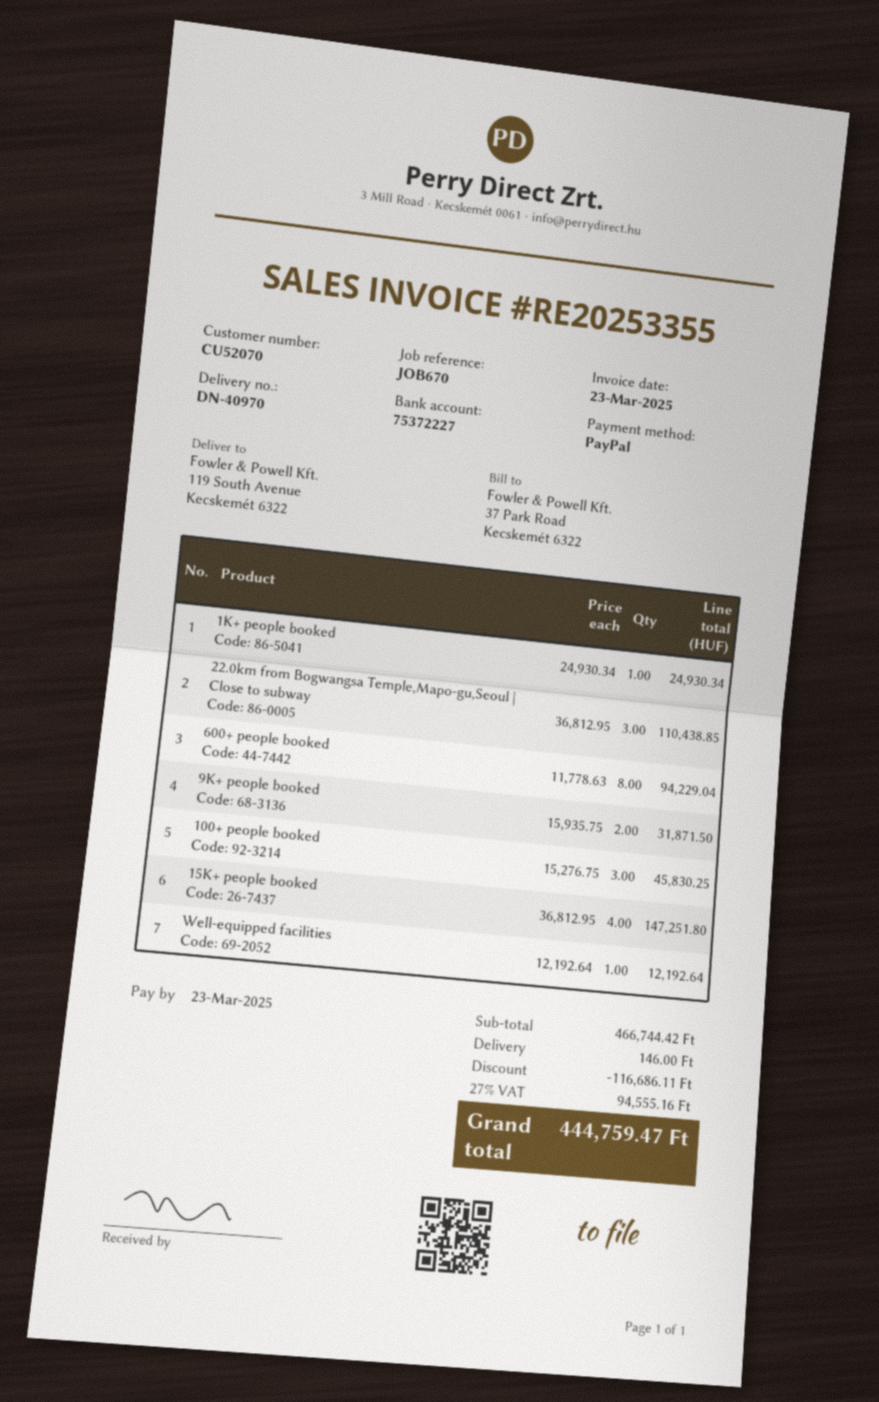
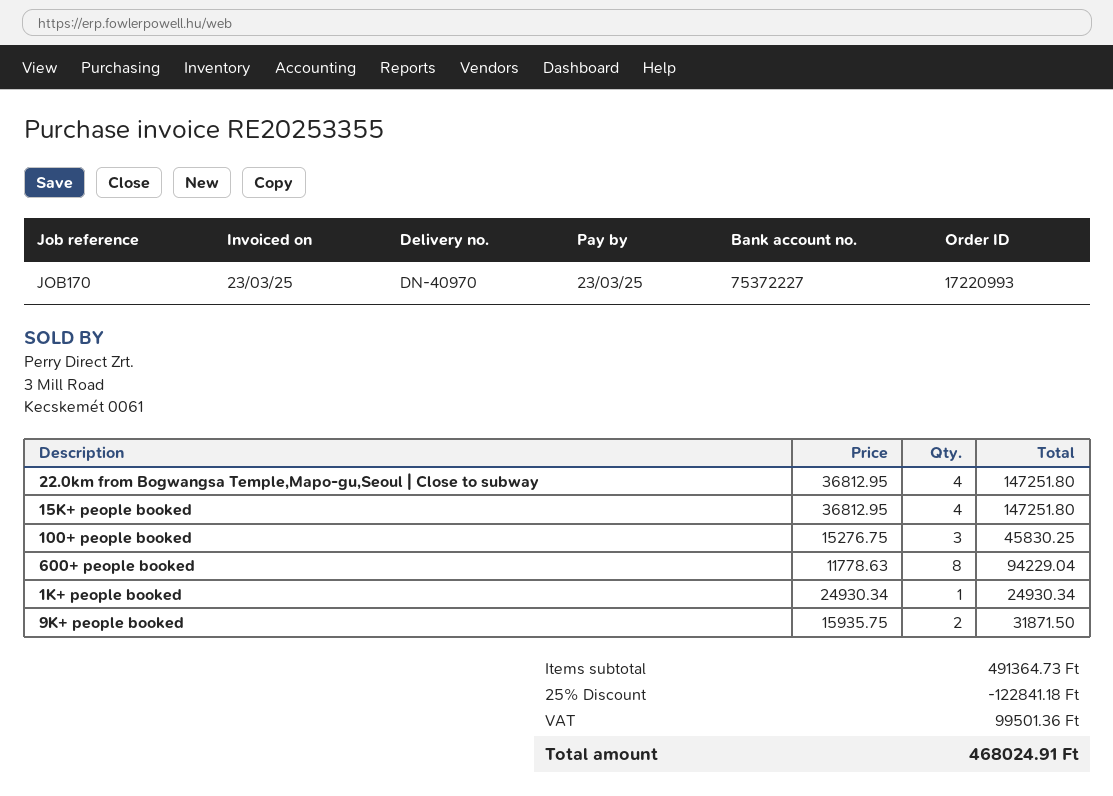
reference: JOB670 -> JOB170
22.0km from Bogwangsa Temple,Mapo-gu,Seoul | Close to subway: 3 x 36812.95 = 110438.85 -> 4 x 36812.95 = 147251.80
Well-equipped facilities: 1 x 12192.64 = 12192.64 -> none
subtotal: 466744.42 -> 491364.73
discount: 116686.11 -> 122841.18
shipping: 146.00 -> none
tax: 94555.16 -> 99501.36
total: 444759.47 -> 468024.91

